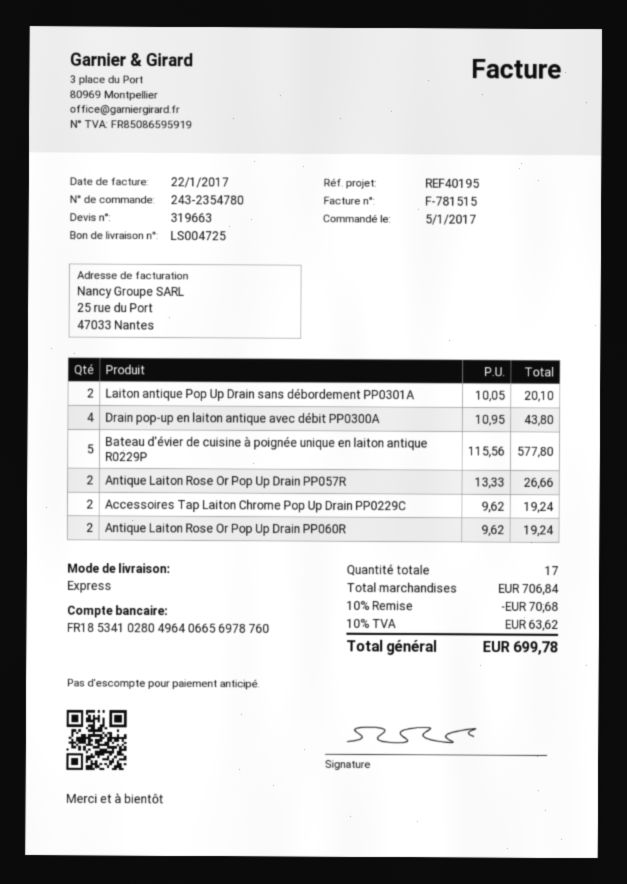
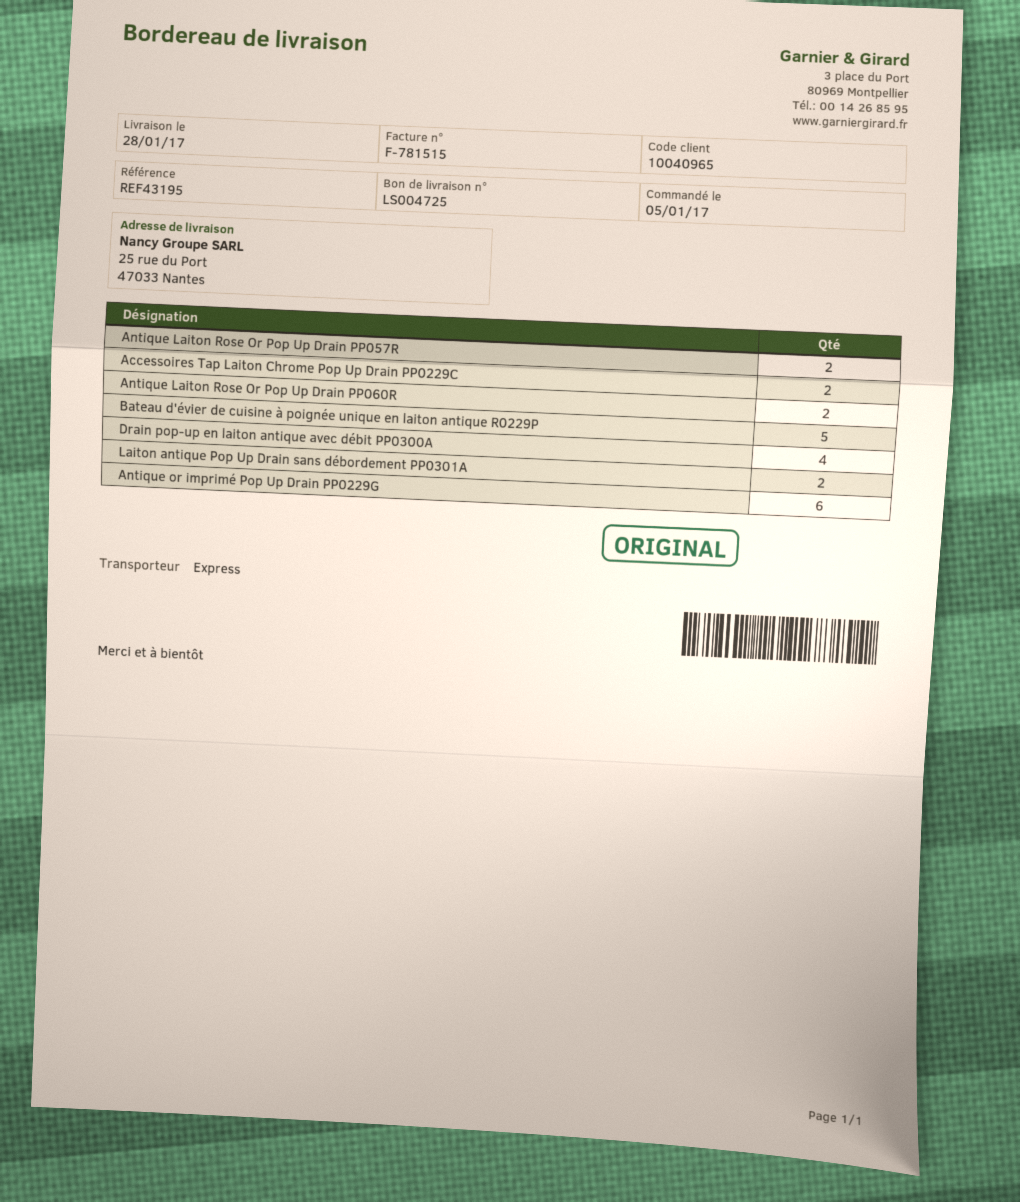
reference: REF40195 -> REF43195
Antique or imprimé Pop Up Drain PP0229G: none -> 6

